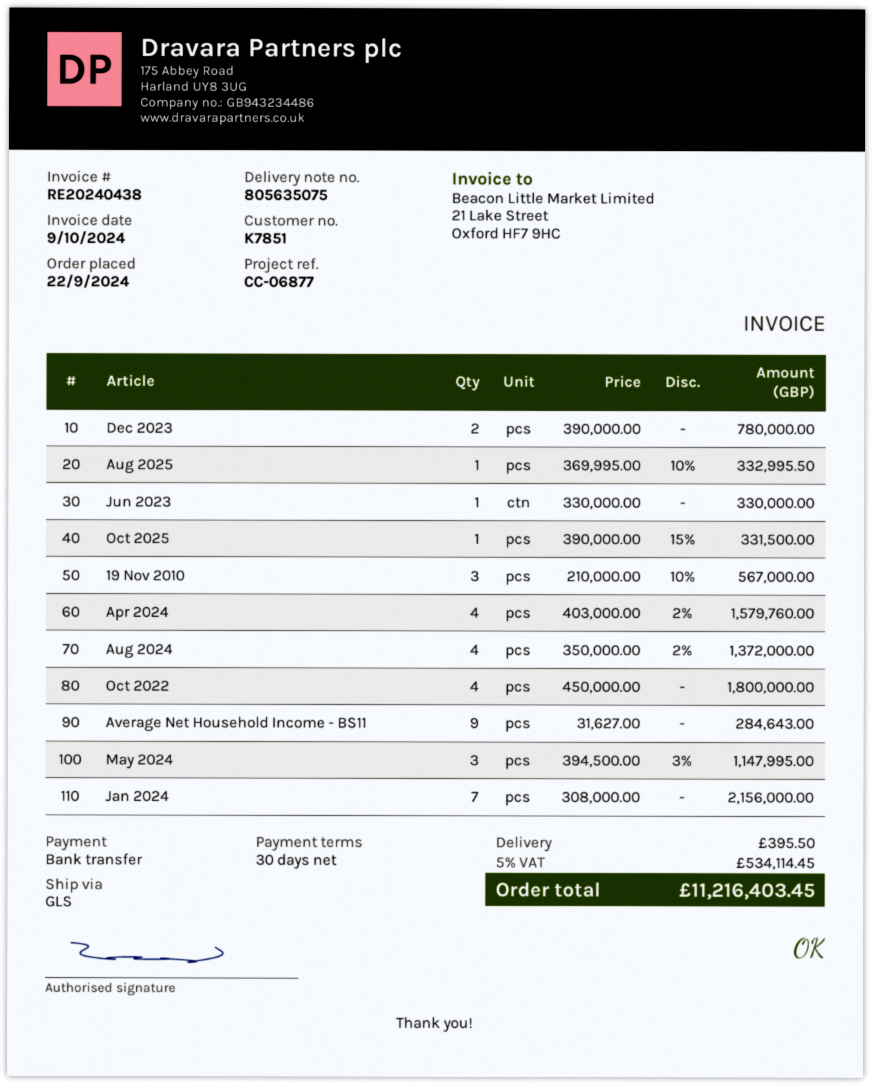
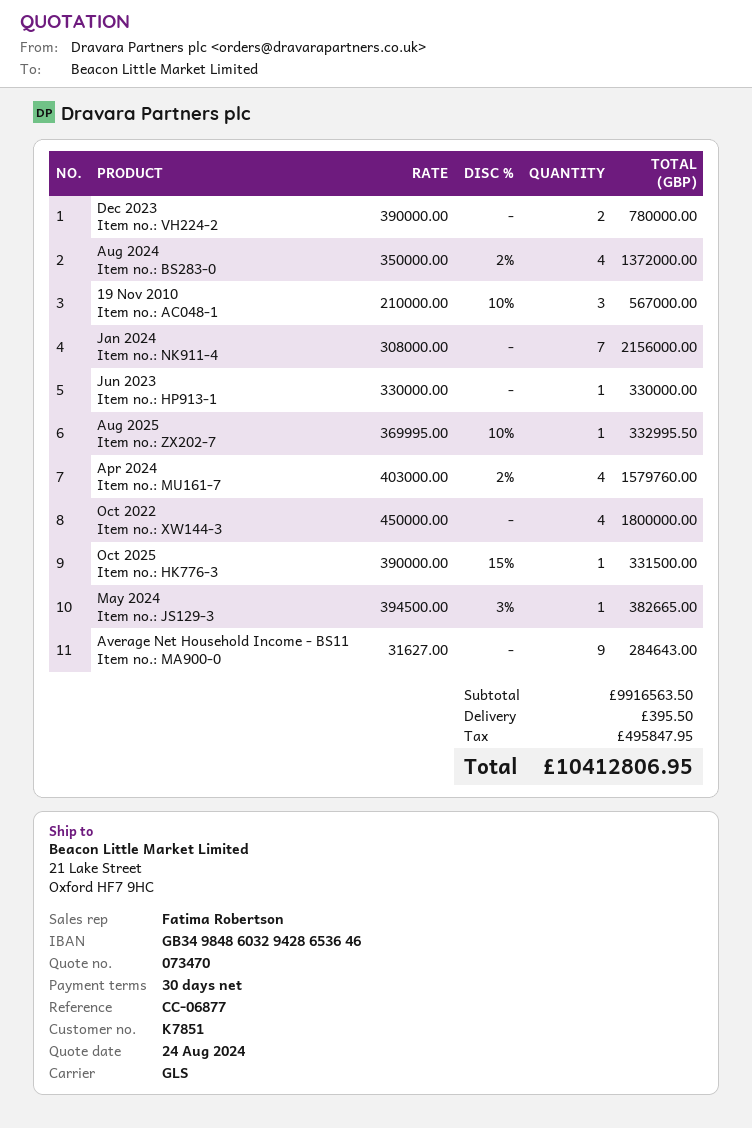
May 2024: 3 x 394500.00 - 3% = 1147995.00 -> 1 x 394500.00 - 3% = 382665.00
tax: 534114.45 -> 495847.95
total: 11216403.45 -> 10412806.95

